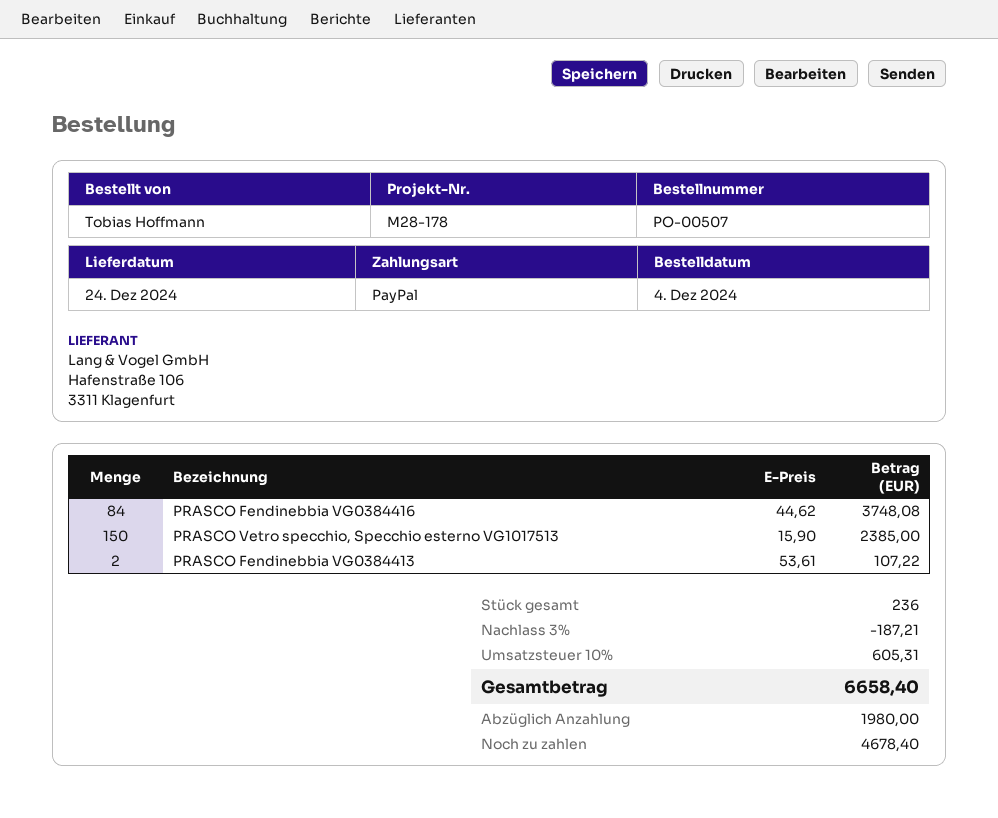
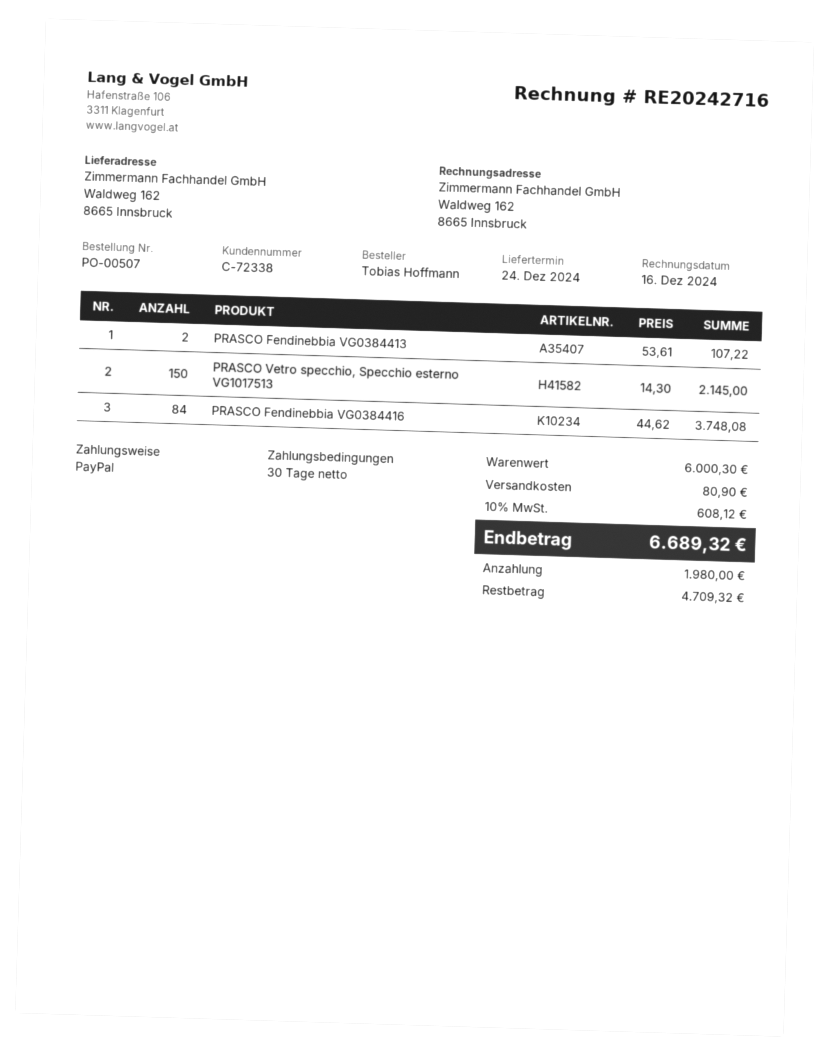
PRASCO Vetro specchio, Specchio esterno VG1017513: 150 x 15.90 = 2385.00 -> 150 x 14.30 = 2145.00
discount: 3% = 187.21 -> none
shipping: none -> 80.90
tax: 10% = 605.31 -> 10% = 608.12
total: 6658.40 -> 6689.32
balance: 4678.40 -> 4709.32

